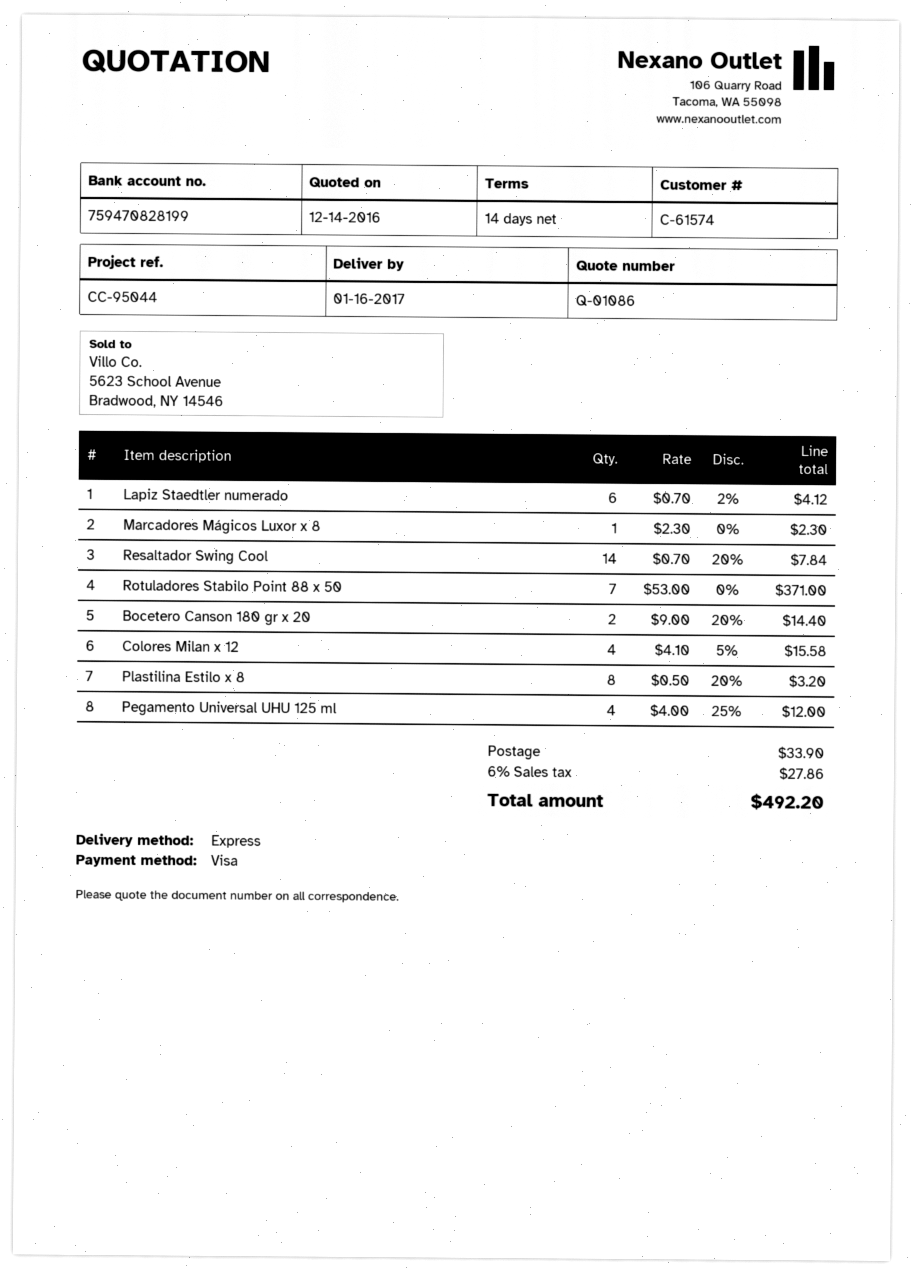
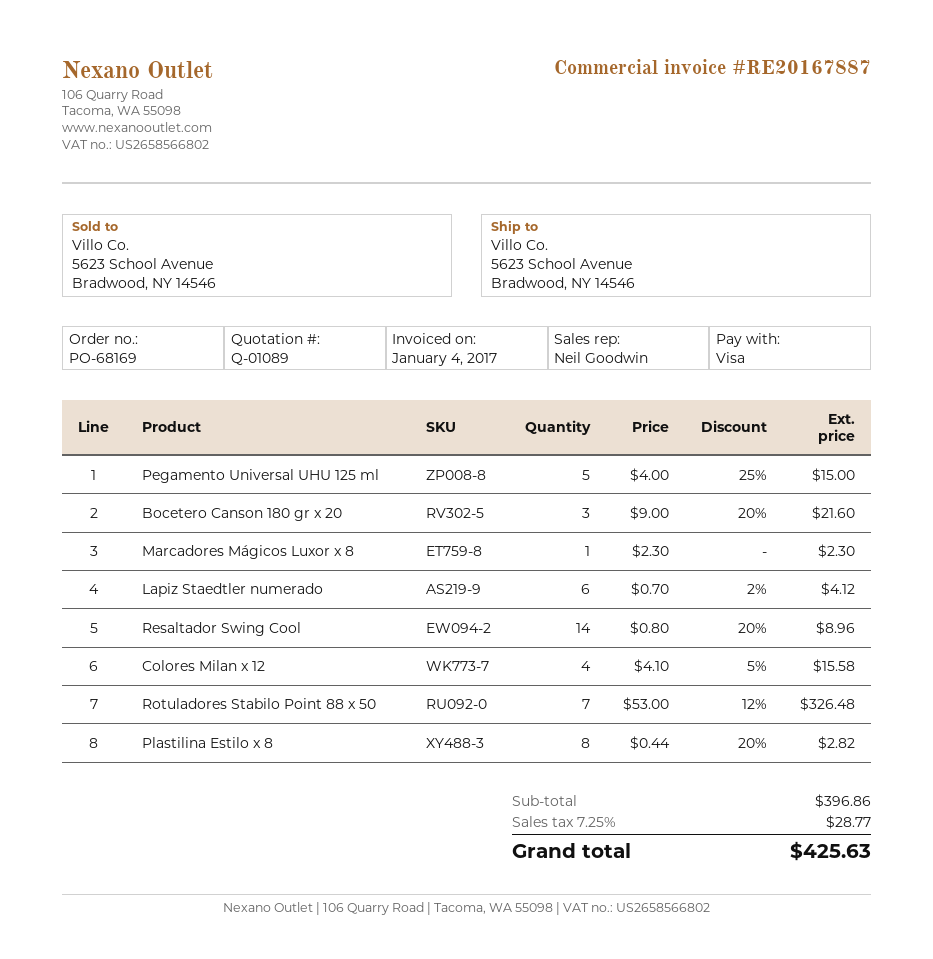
quote number: Q-01086 -> Q-01089
Resaltador Swing Cool: 14 x 0.70 - 20% = 7.84 -> 14 x 0.80 - 20% = 8.96
Rotuladores Stabilo Point 88 x 50: 7 x 53.00 = 371.00 -> 7 x 53.00 - 12% = 326.48
Bocetero Canson 180 gr x 20: 2 x 9.00 - 20% = 14.40 -> 3 x 9.00 - 20% = 21.60
Plastilina Estilo x 8: 8 x 0.50 - 20% = 3.20 -> 8 x 0.44 - 20% = 2.82
Pegamento Universal UHU 125 ml: 4 x 4.00 - 25% = 12.00 -> 5 x 4.00 - 25% = 15.00
shipping: 33.90 -> none
tax: 6% = 27.86 -> 7.25% = 28.77
total: 492.20 -> 425.63

